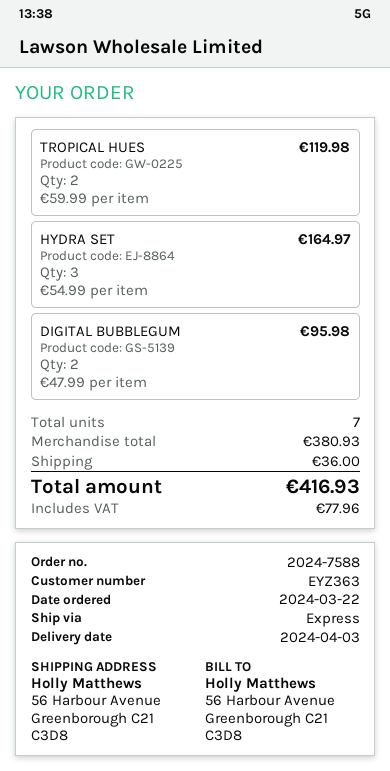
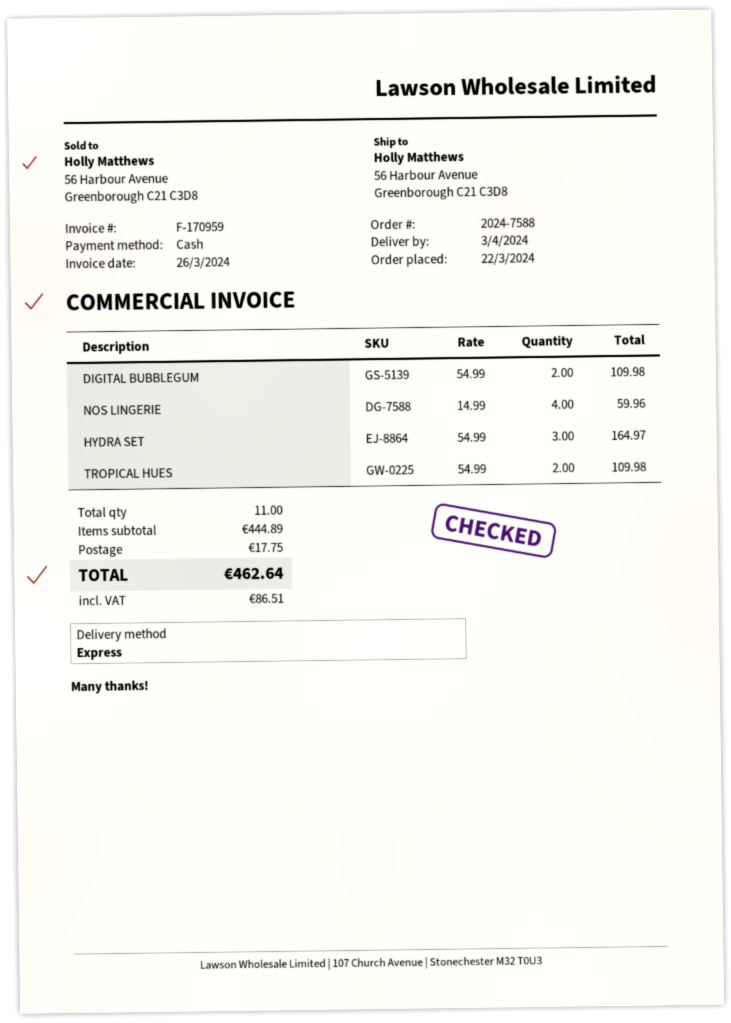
TROPICAL HUES: 2 x 59.99 = 119.98 -> 2 x 54.99 = 109.98
DIGITAL BUBBLEGUM: 2 x 47.99 = 95.98 -> 2 x 54.99 = 109.98
NOS LINGERIE: none -> 4 x 14.99 = 59.96
total quantity: 7 -> 11
subtotal: 380.93 -> 444.89
shipping: 36.00 -> 17.75
tax: 77.96 -> 86.51
total: 416.93 -> 462.64

